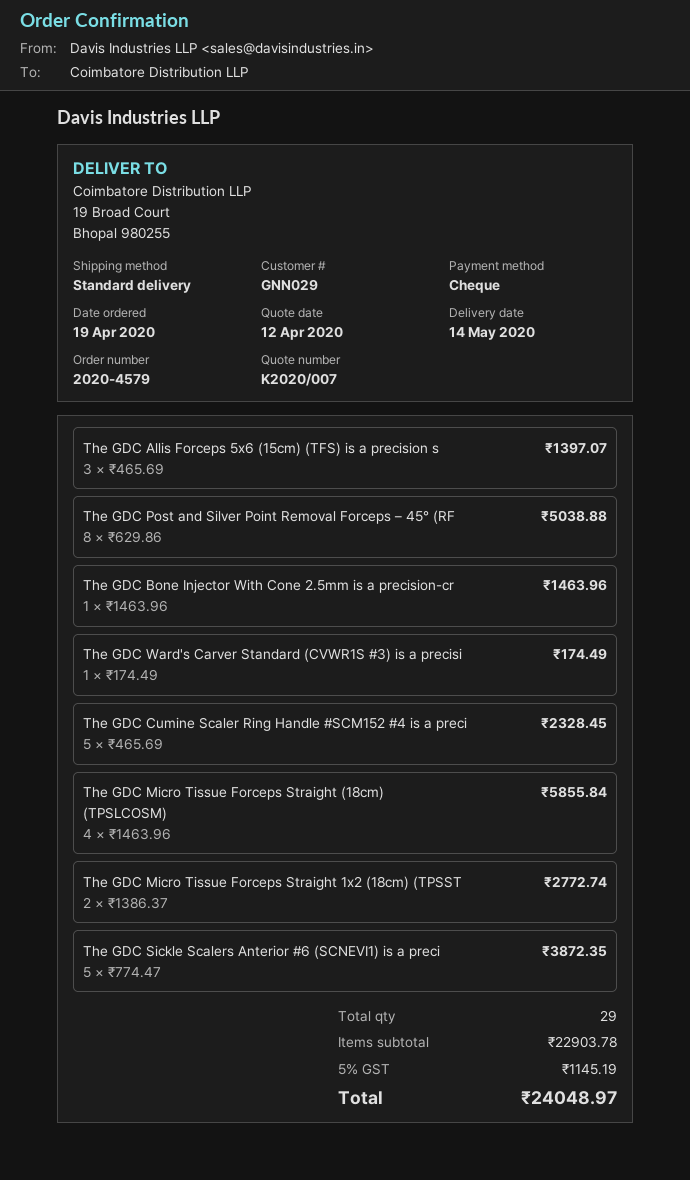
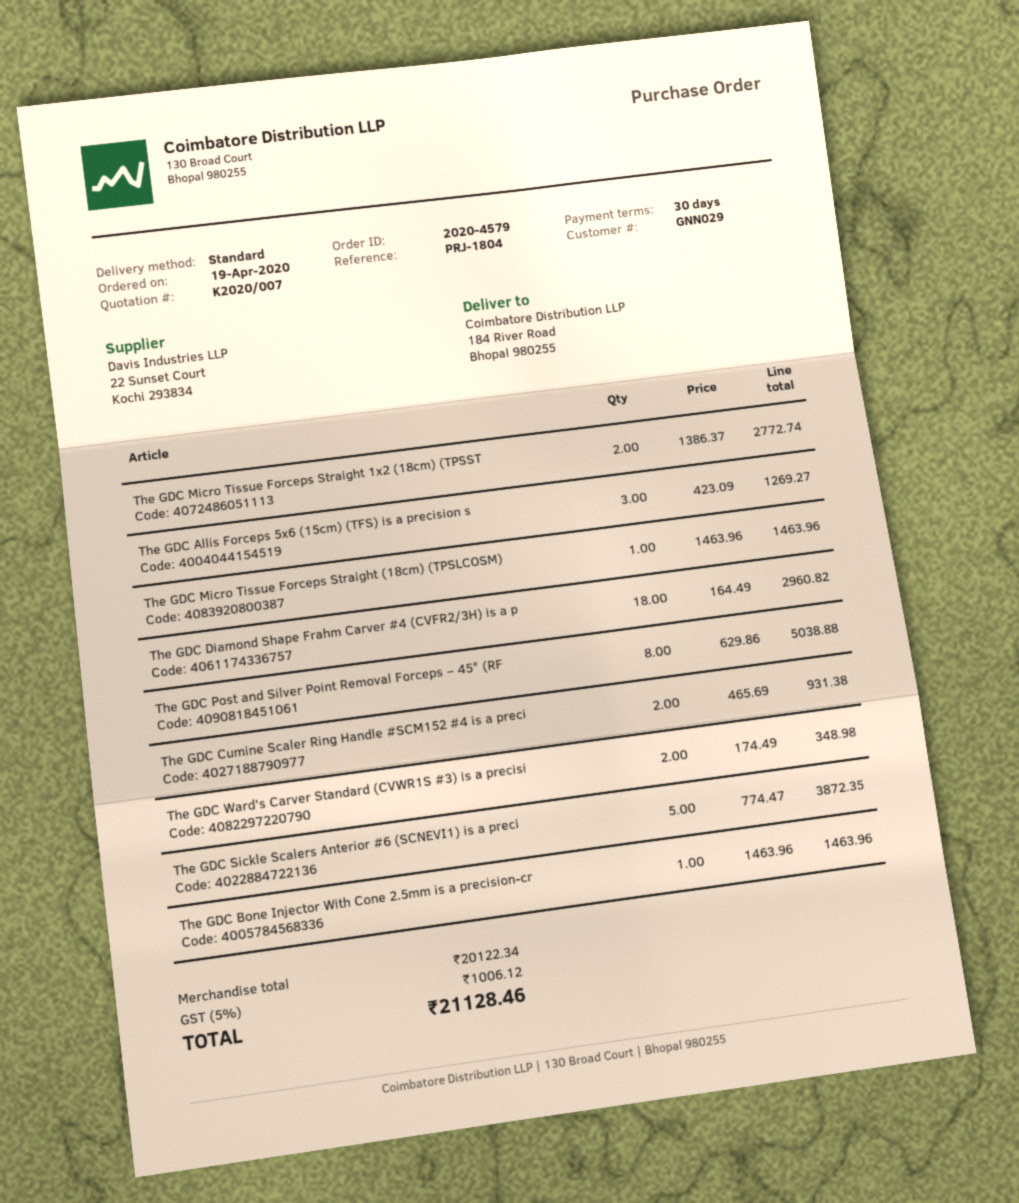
ship to: 19 Broad Court, Bhopal 980255 -> 184 River Road, Bhopal 980255
The GDC Allis Forceps 5x6 (15cm) (TFS) is a precision s: 3 x 465.69 = 1397.07 -> 3 x 423.09 = 1269.27
The GDC Ward's Carver Standard (CVWR1S #3) is a precisi: 1 x 174.49 = 174.49 -> 2 x 174.49 = 348.98
The GDC Cumine Scaler Ring Handle #SCM152 #4 is a preci: 5 x 465.69 = 2328.45 -> 2 x 465.69 = 931.38
The GDC Micro Tissue Forceps Straight (18cm) (TPSLCOSM): 4 x 1463.96 = 5855.84 -> 1 x 1463.96 = 1463.96
The GDC Diamond Shape Frahm Carver #4 (CVFR2/3H) is a p: none -> 18 x 164.49 = 2960.82
subtotal: 22903.78 -> 20122.34
tax: 5% = 1145.19 -> 5% = 1006.12
total: 24048.97 -> 21128.46

